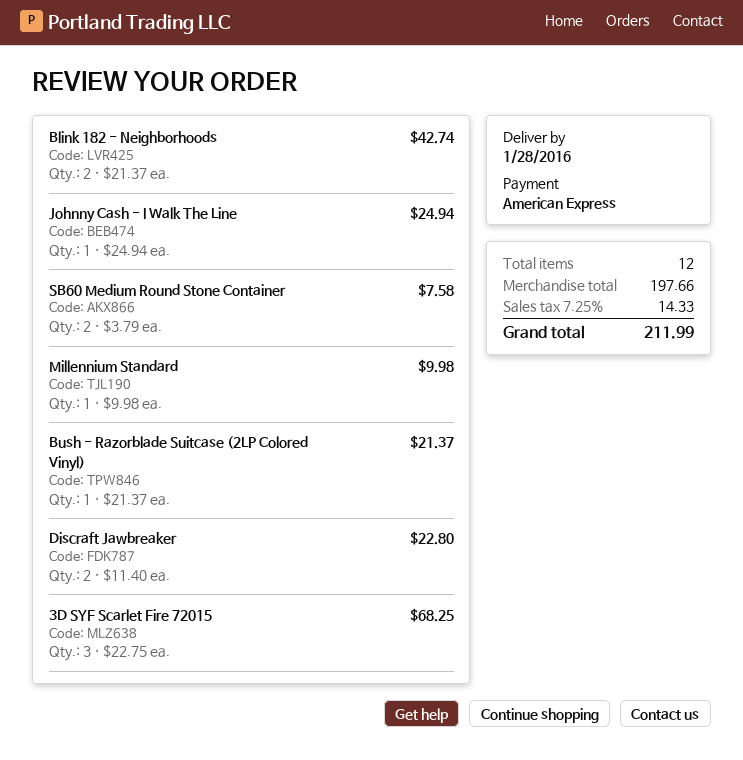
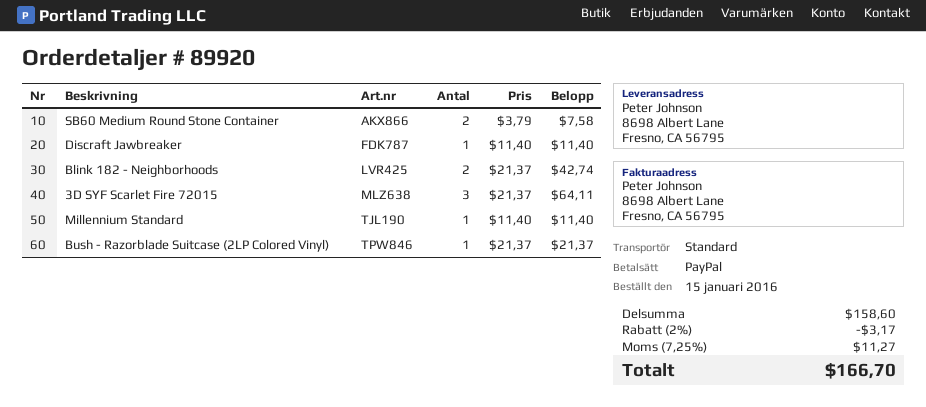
payment method: American Express -> PayPal
Johnny Cash - I Walk The Line: 1 x 24.94 = 24.94 -> none
Millennium Standard: 1 x 9.98 = 9.98 -> 1 x 11.40 = 11.40
Discraft Jawbreaker: 2 x 11.40 = 22.80 -> 1 x 11.40 = 11.40
3D SYF Scarlet Fire 72015: 3 x 22.75 = 68.25 -> 3 x 21.37 = 64.11
subtotal: 197.66 -> 158.60
discount: none -> 2% = 3.17
tax: 7.25% = 14.33 -> 7.25% = 11.27
total: 211.99 -> 166.70

